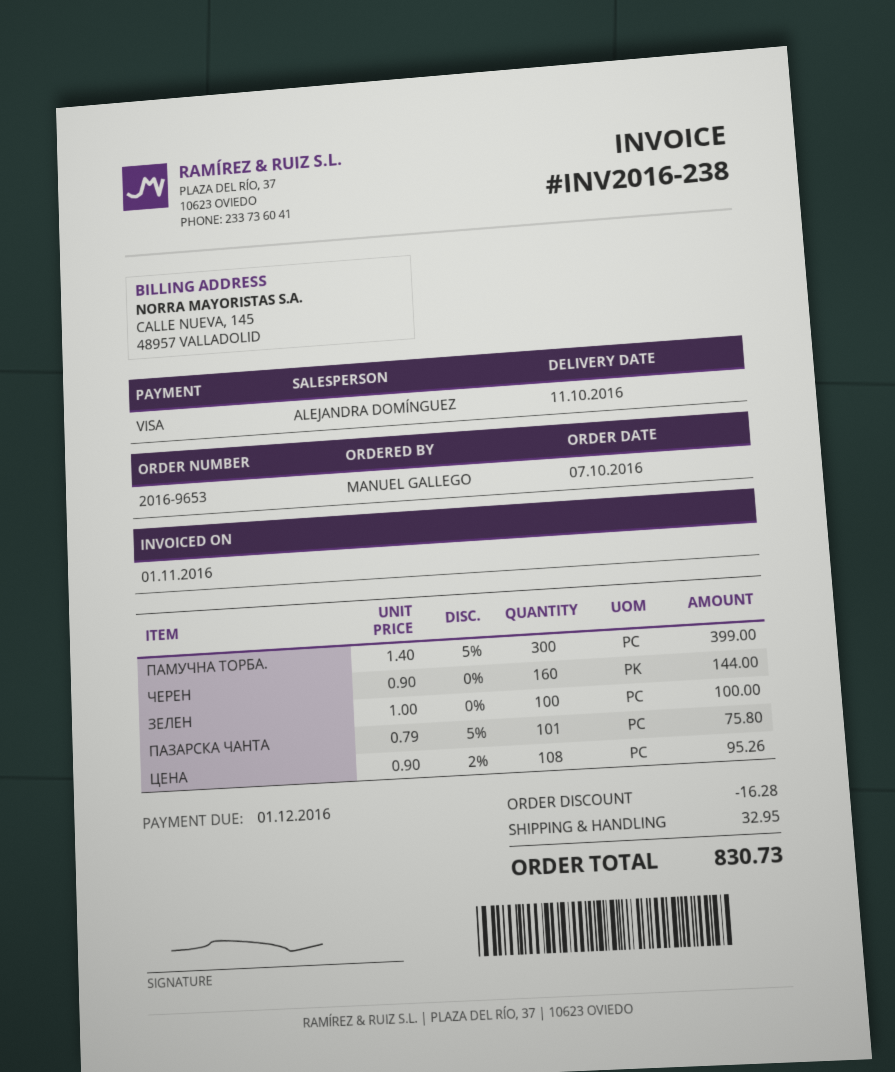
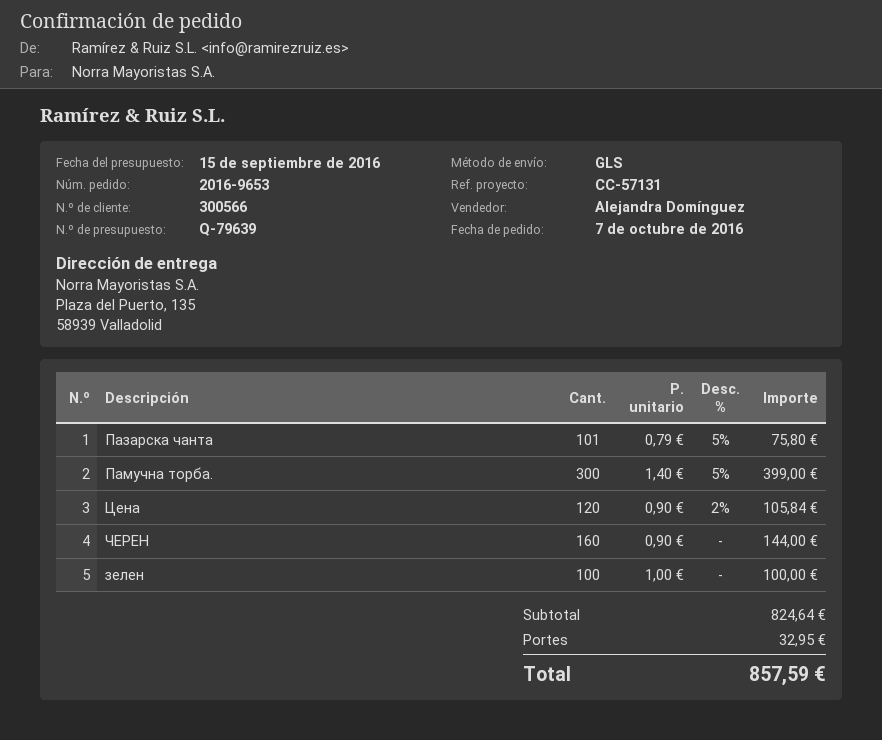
ЦЕНА: 108 x 0.90 - 2% = 95.26 -> 120 x 0.90 - 2% = 105.84
discount: 16.28 -> none
total: 830.73 -> 857.59

